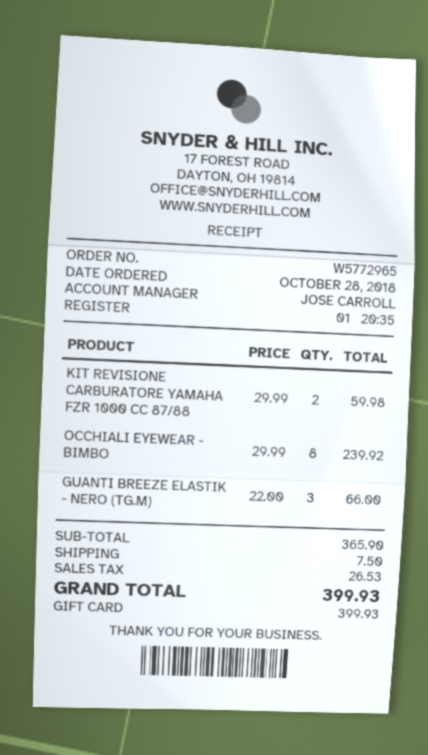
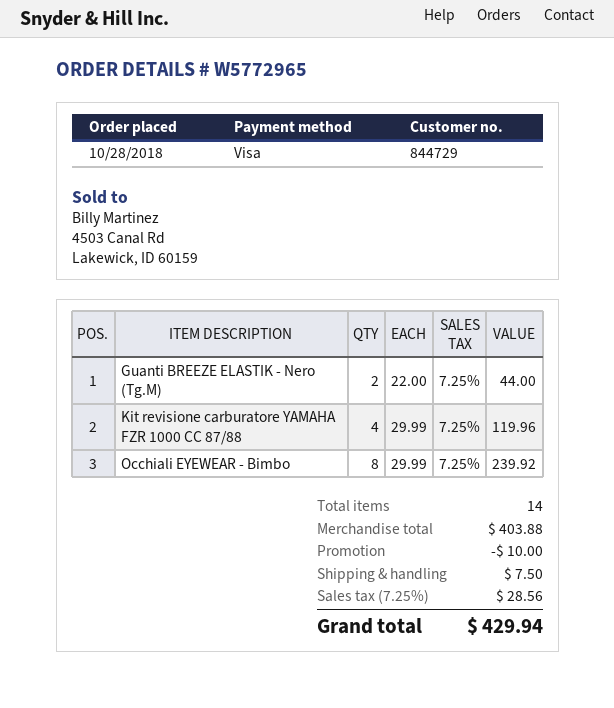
payment method: gift card -> Visa
KIT REVISIONE CARBURATORE YAMAHA FZR 1000 CC 87/88: 2 x 29.99 = 59.98 -> 4 x 29.99 = 119.96
GUANTI BREEZE ELASTIK - NERO (TG.M): 3 x 22.00 = 66.00 -> 2 x 22.00 = 44.00
subtotal: 365.90 -> 403.88
discount: none -> 10.00
tax: 26.53 -> 28.56
total: 399.93 -> 429.94

